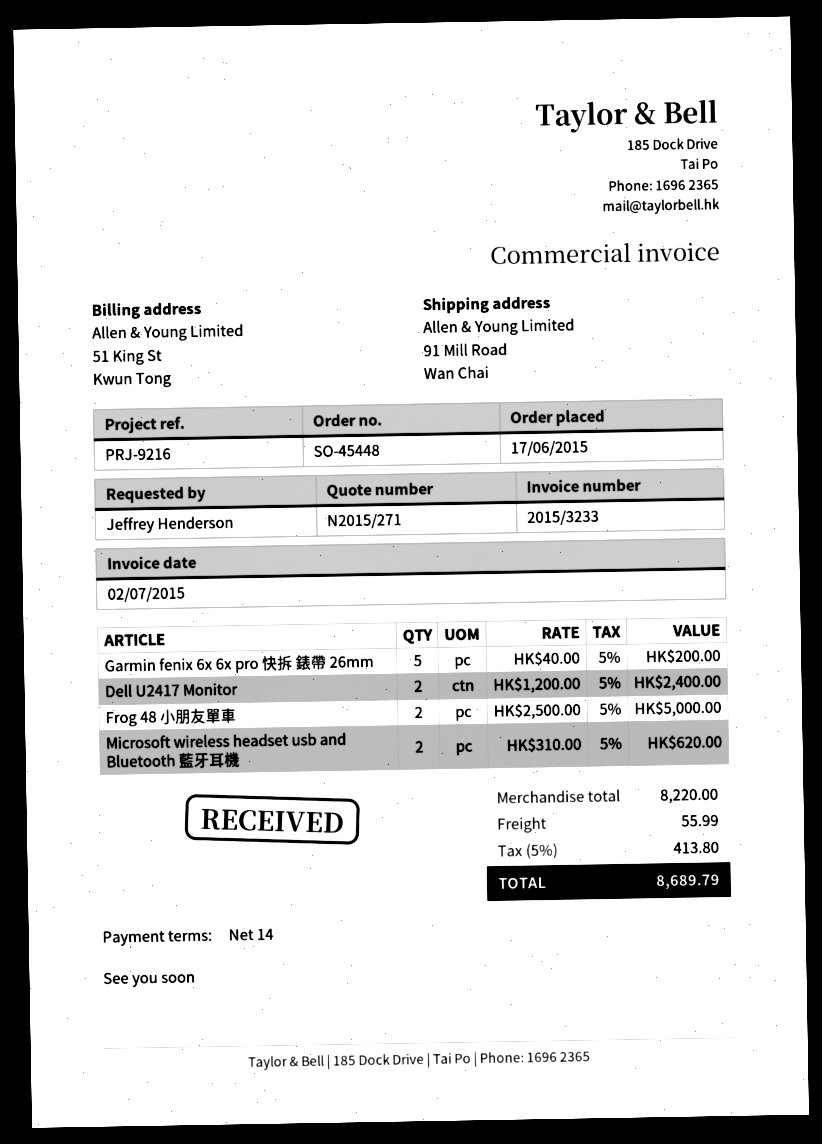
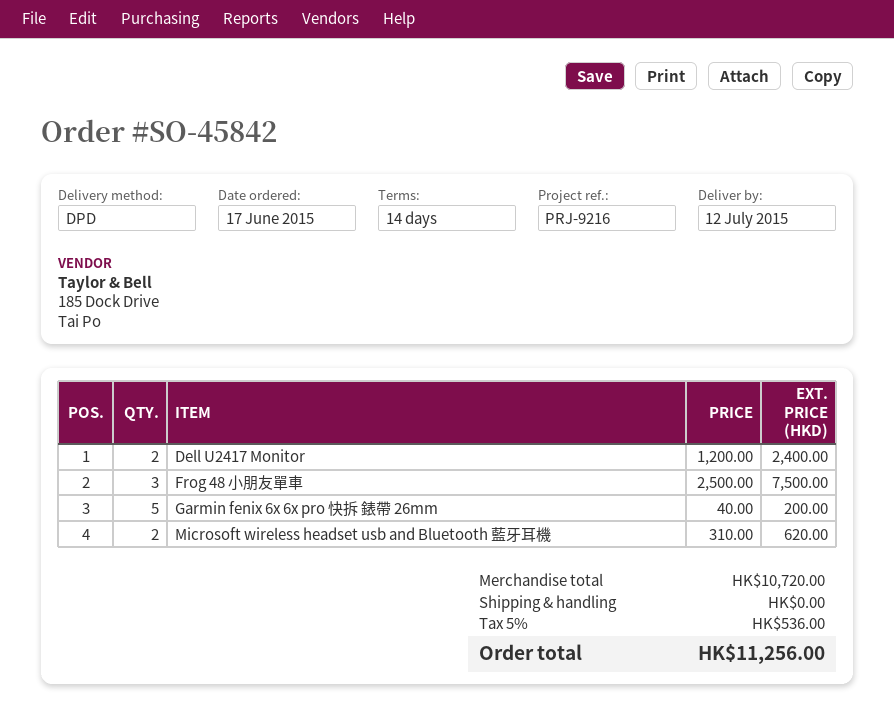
order number: SO-45448 -> SO-45842
Frog 48 小朋友單車: 2 x 2500.00 = 5000.00 -> 3 x 2500.00 = 7500.00
subtotal: 8220.00 -> 10720.00
shipping: 55.99 -> 0.00
tax: 5% = 413.80 -> 5% = 536.00
total: 8689.79 -> 11256.00

